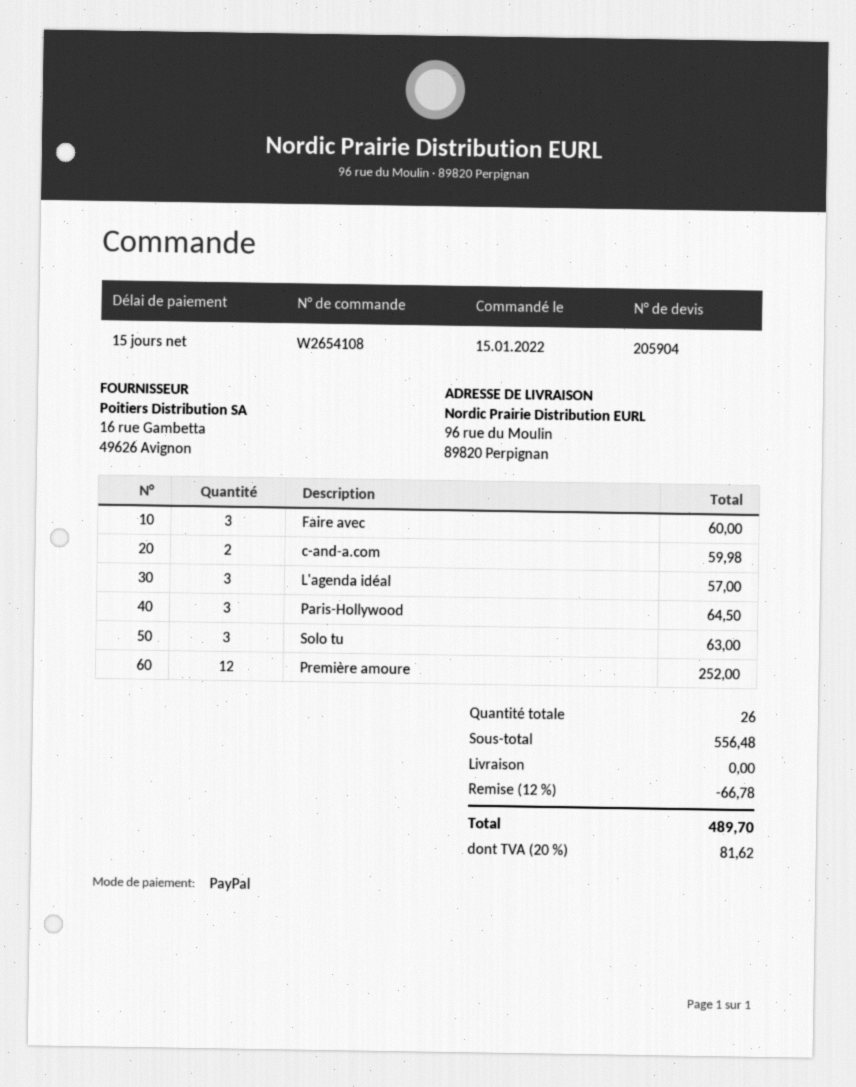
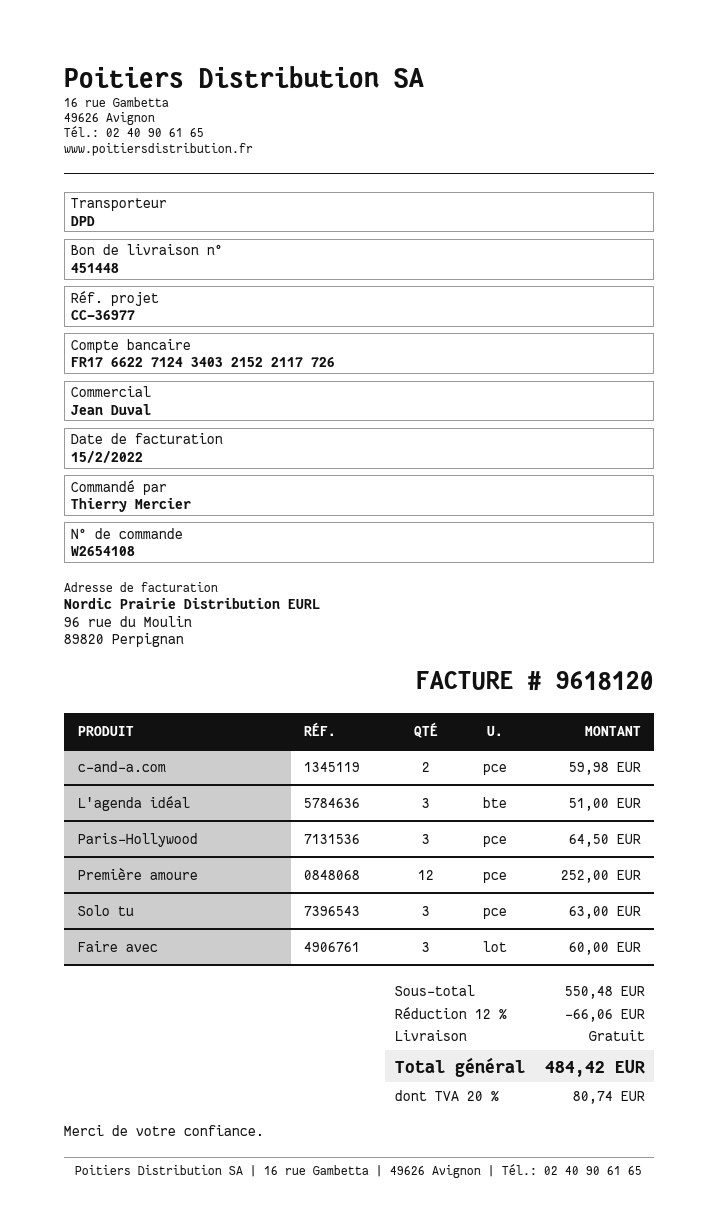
L'agenda idéal: 3 for 57.00 -> 3 for 51.00
subtotal: 556.48 -> 550.48
discount: 12% = 66.78 -> 12% = 66.06
tax: 20% = 81.62 -> 20% = 80.74
total: 489.70 -> 484.42

